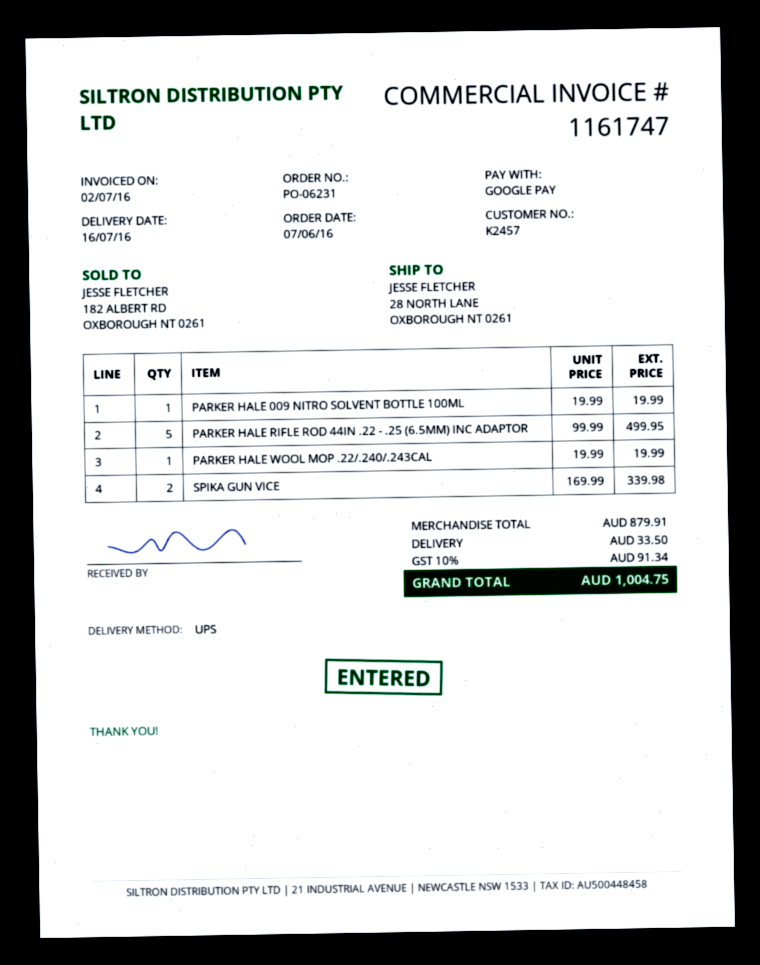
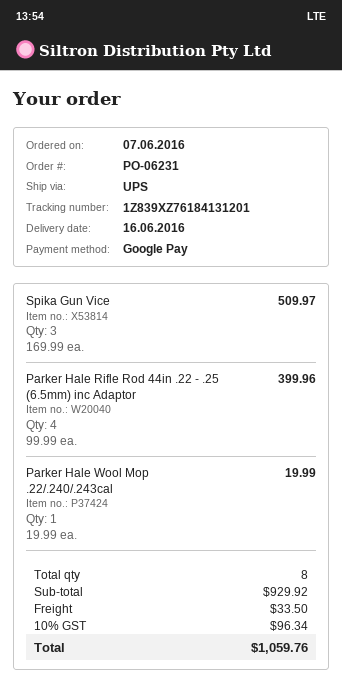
delivery date: 2016-07-16 -> 2016-06-16
PARKER HALE 009 NITRO SOLVENT BOTTLE 100ML: 1 x 19.99 = 19.99 -> none
PARKER HALE RIFLE ROD 44IN .22 - .25 (6.5MM) INC ADAPTOR: 5 x 99.99 = 499.95 -> 4 x 99.99 = 399.96
SPIKA GUN VICE: 2 x 169.99 = 339.98 -> 3 x 169.99 = 509.97
subtotal: 879.91 -> 929.92
tax: 10% = 91.34 -> 10% = 96.34
total: 1004.75 -> 1059.76

